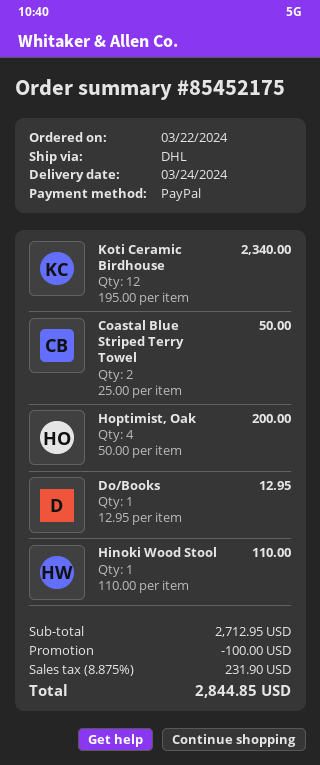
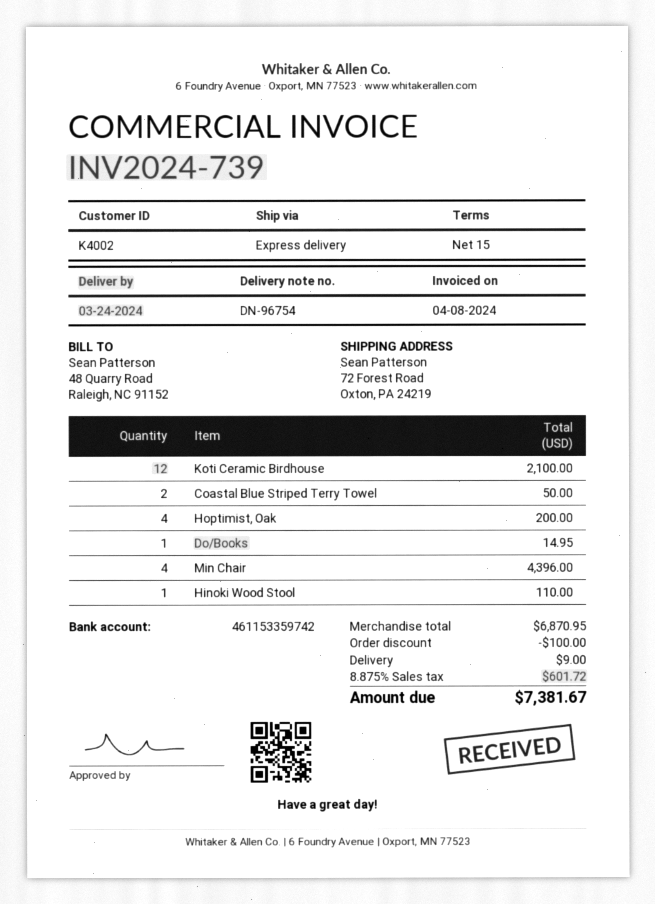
shipping method: DHL -> express
Koti Ceramic Birdhouse: 12 for 2340.00 -> 12 for 2100.00
Do/Books: 1 for 12.95 -> 1 for 14.95
Min Chair: none -> 4 for 4396.00
subtotal: 2712.95 -> 6870.95
shipping: none -> 9.00
tax: 8.875% = 231.90 -> 8.875% = 601.72
total: 2844.85 -> 7381.67

